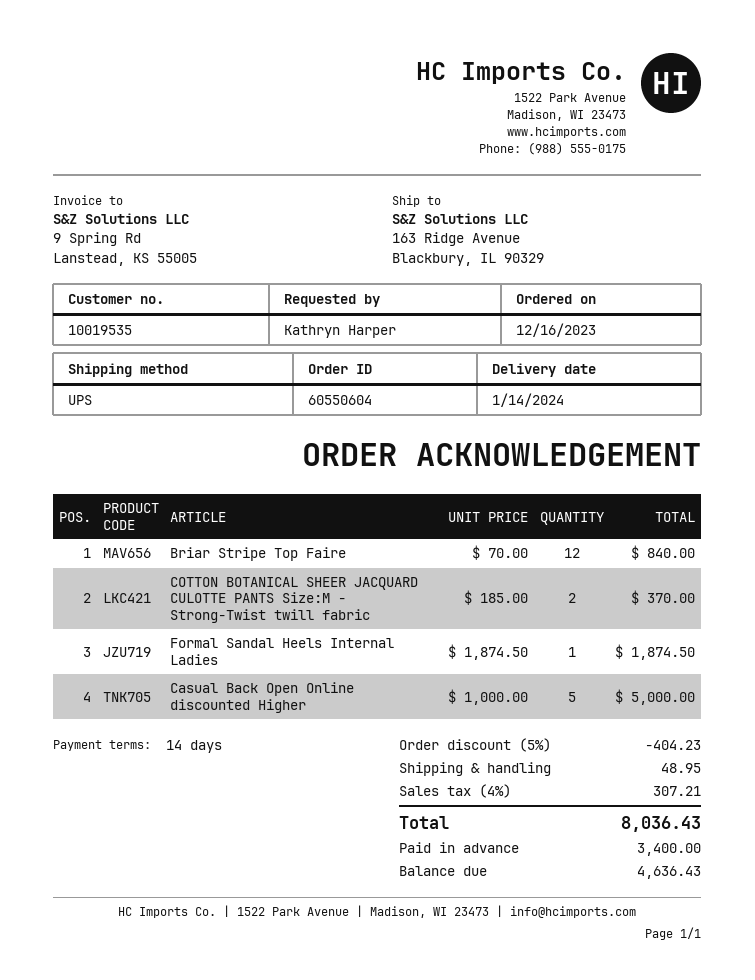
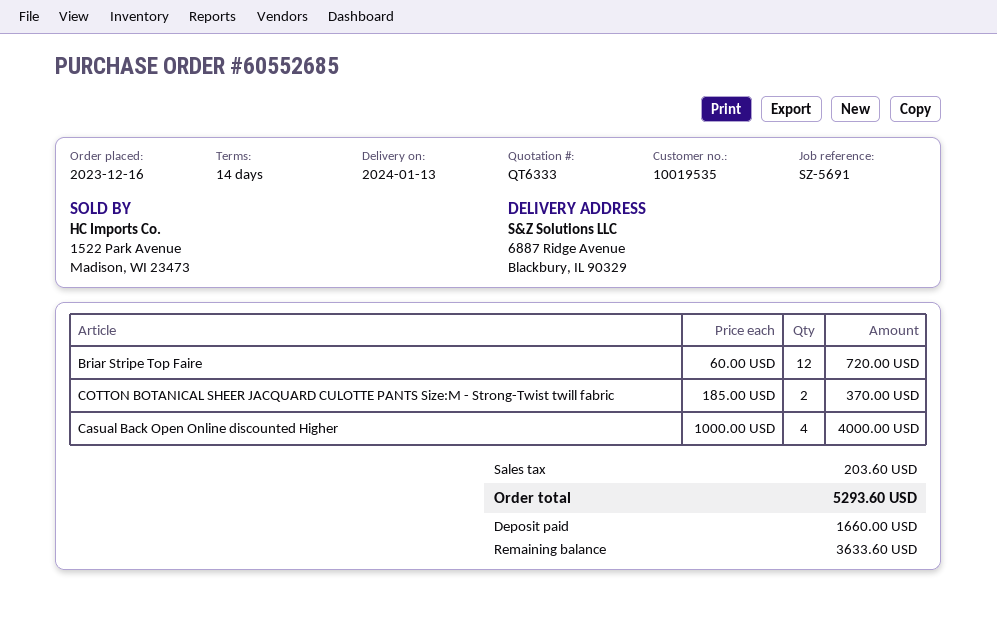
order number: 60550604 -> 60552685
delivery date: 2024-01-14 -> 2024-01-13
ship to: 163 Ridge Avenue, Blackbury, IL 90329 -> 6887 Ridge Avenue, Blackbury, IL 90329
Briar Stripe Top Faire: 12 x 70.00 = 840.00 -> 12 x 60.00 = 720.00
Formal Sandal Heels Internal Ladies: 1 x 1874.50 = 1874.50 -> none
Casual Back Open Online discounted Higher: 5 x 1000.00 = 5000.00 -> 4 x 1000.00 = 4000.00
discount: 5% = 404.23 -> none
shipping: 48.95 -> none
tax: 307.21 -> 203.60
total: 8036.43 -> 5293.60
deposit: 3400.00 -> 1660.00
balance: 4636.43 -> 3633.60

